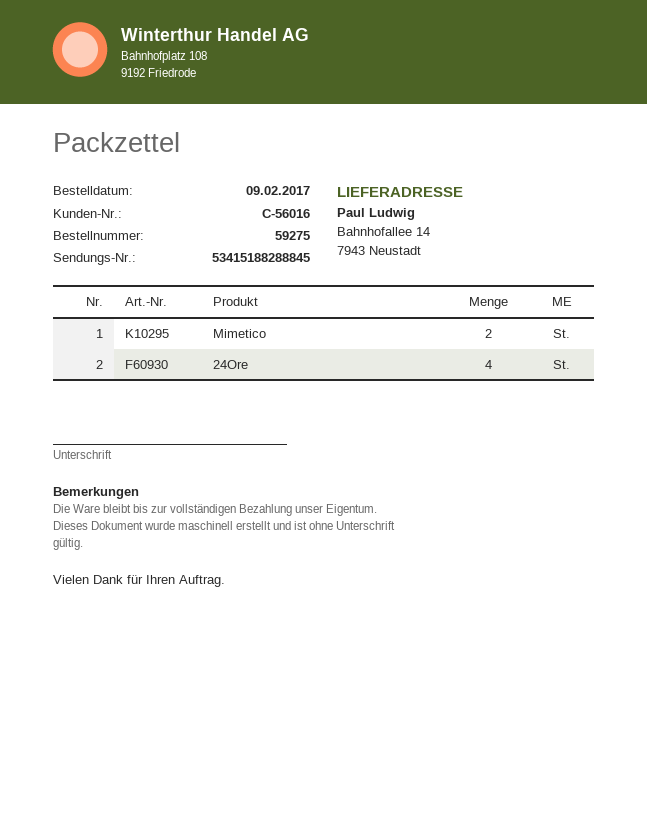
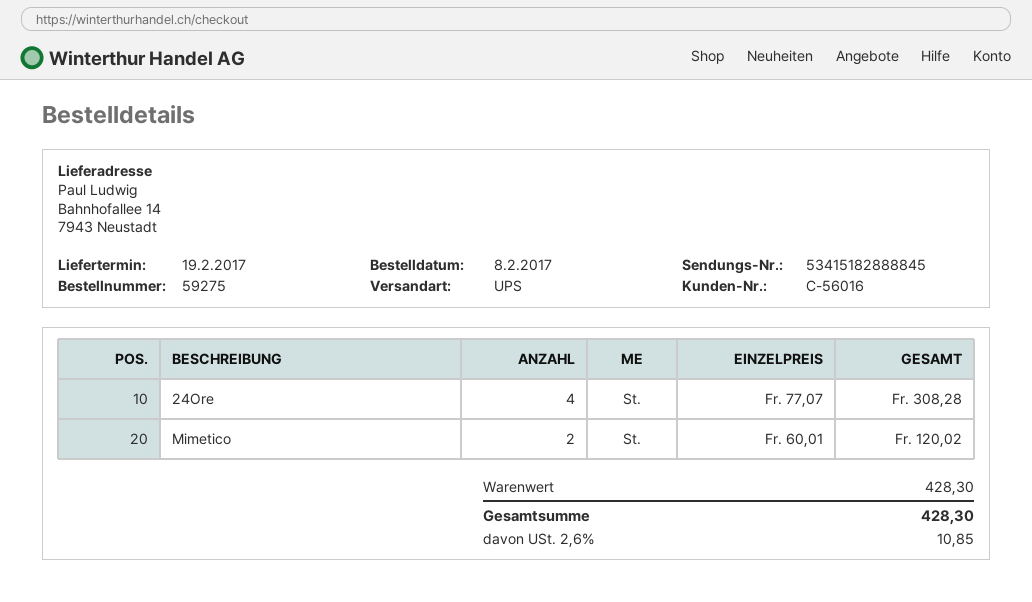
order date: 2017-02-09 -> 2017-02-08
tracking number: 53415188288845 -> 53415182888845

